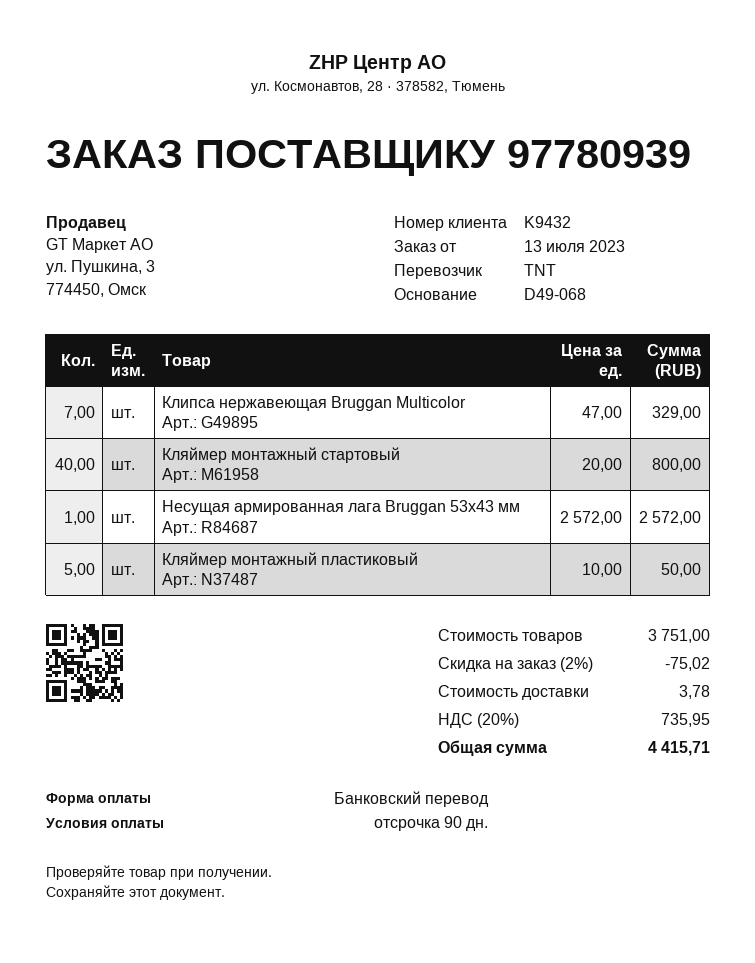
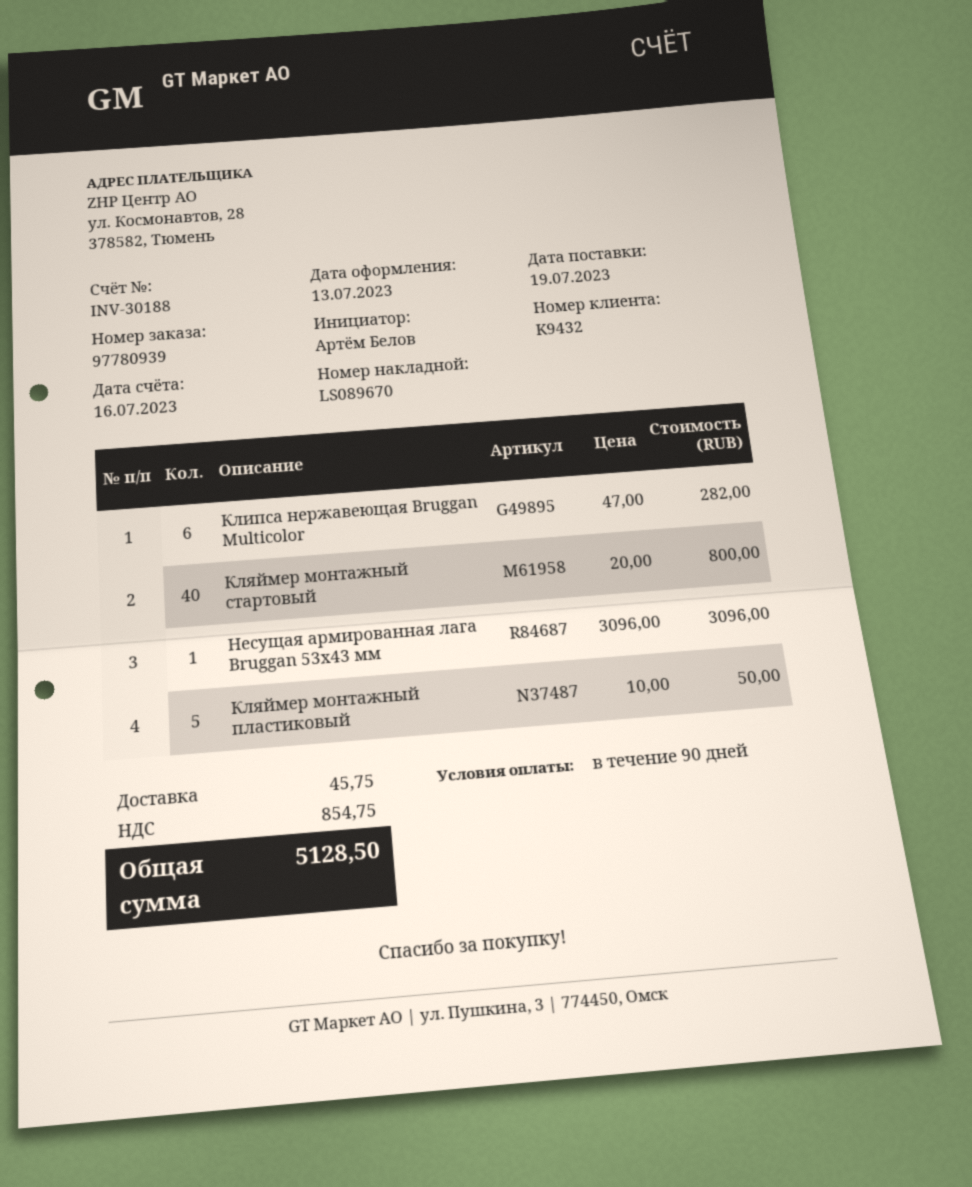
Клипса нержавеющая Bruggan Multicolor: 7 x 47.00 = 329.00 -> 6 x 47.00 = 282.00
Несущая армированная лага Bruggan 53х43 мм: 1 x 2572.00 = 2572.00 -> 1 x 3096.00 = 3096.00
discount: 2% = 75.02 -> none
shipping: 3.78 -> 45.75
tax: 735.95 -> 854.75
total: 4415.71 -> 5128.50

